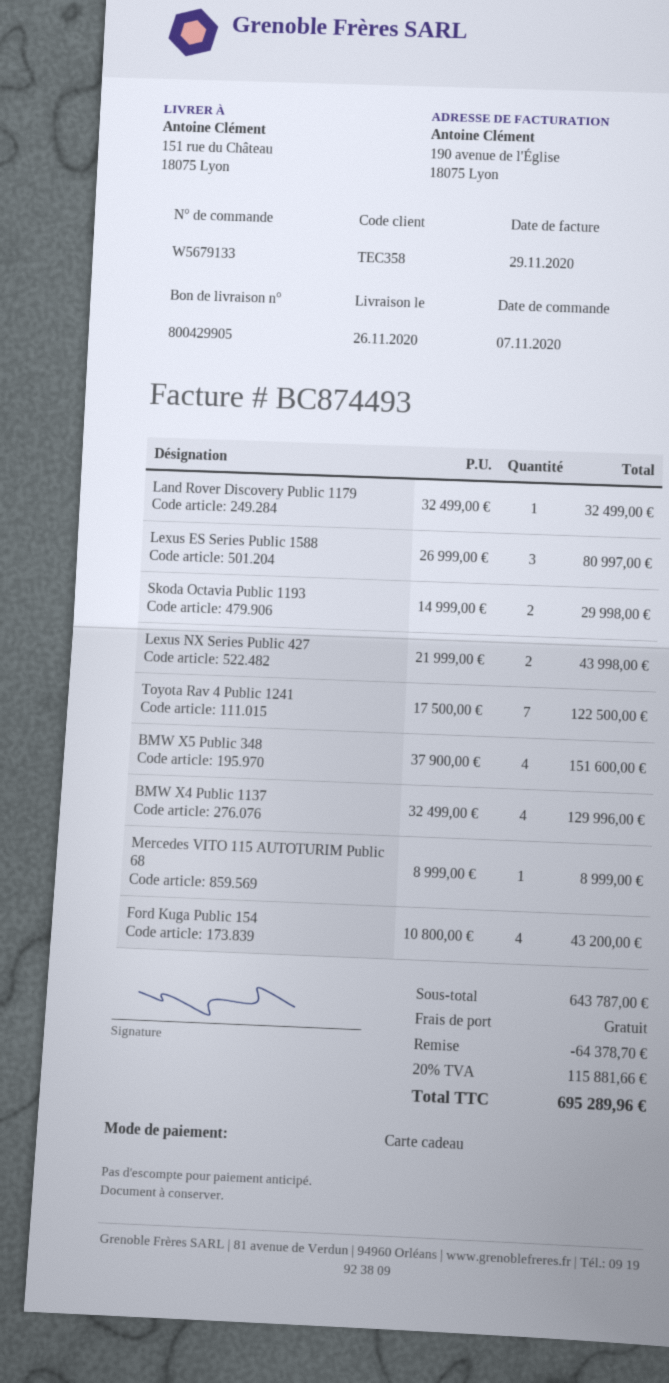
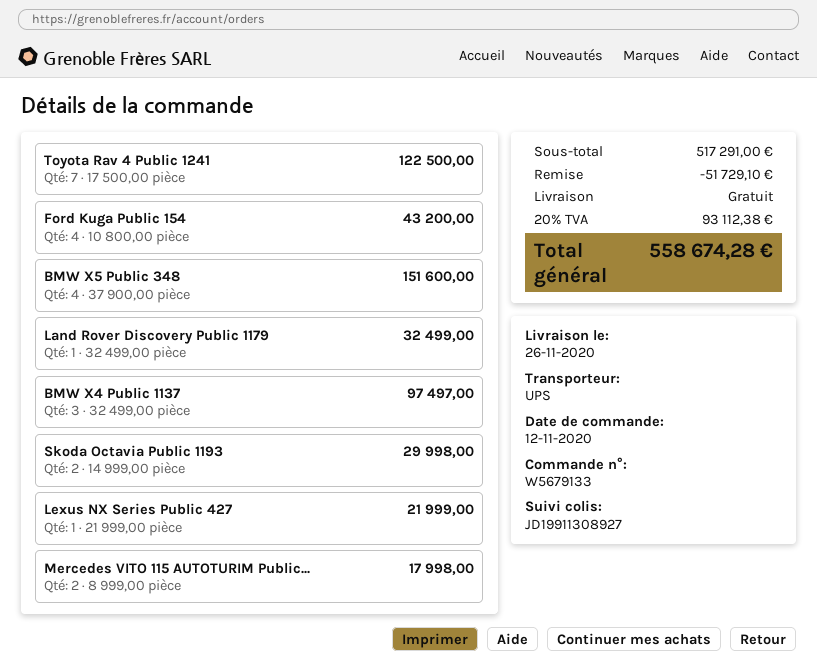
order date: 2020-11-07 -> 2020-11-12
Lexus ES Series Public 1588: 3 x 26999.00 = 80997.00 -> none
Lexus NX Series Public 427: 2 x 21999.00 = 43998.00 -> 1 x 21999.00 = 21999.00
BMW X4 Public 1137: 4 x 32499.00 = 129996.00 -> 3 x 32499.00 = 97497.00
Mercedes VITO 115 AUTOTURIM Public 68: 1 x 8999.00 = 8999.00 -> 2 x 8999.00 = 17998.00
subtotal: 643787.00 -> 517291.00
discount: 64378.70 -> 51729.10
tax: 20% = 115881.66 -> 20% = 93112.38
total: 695289.96 -> 558674.28

